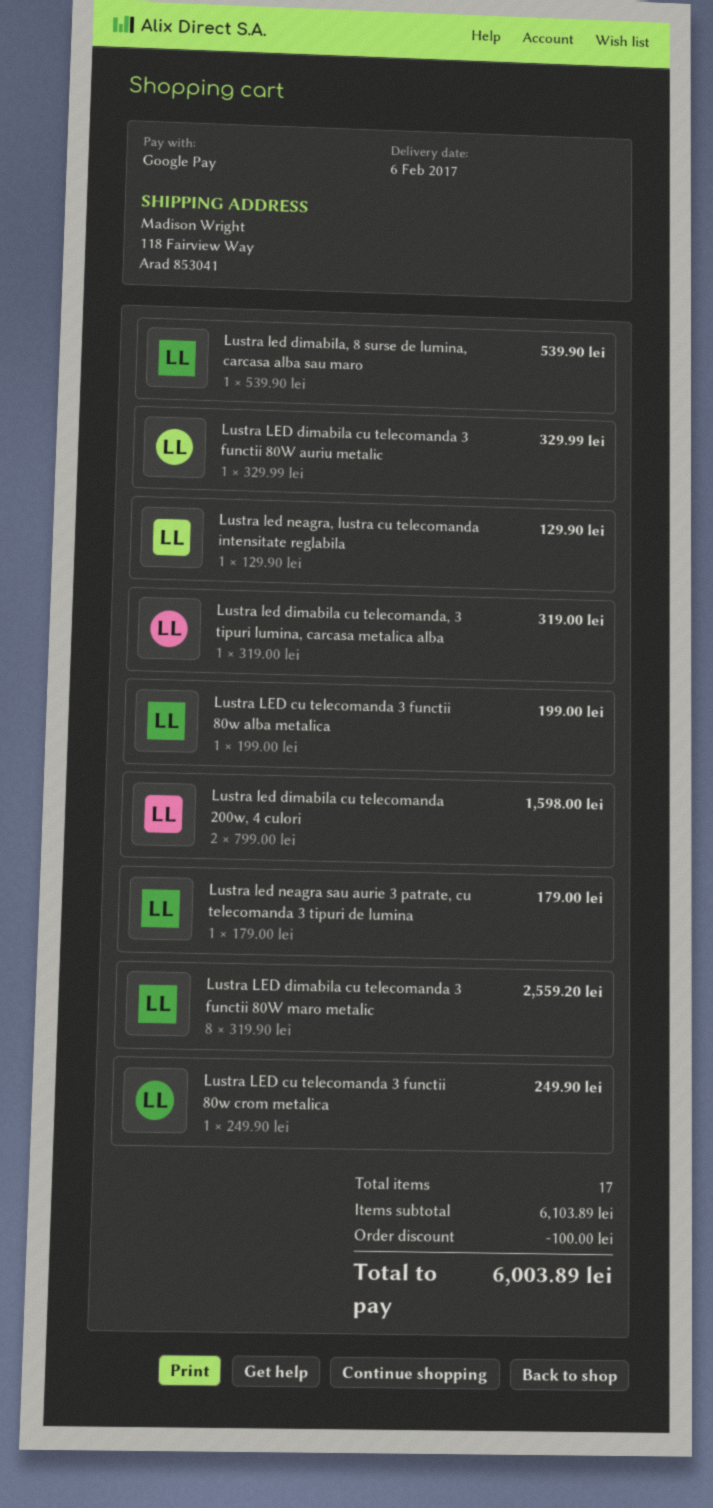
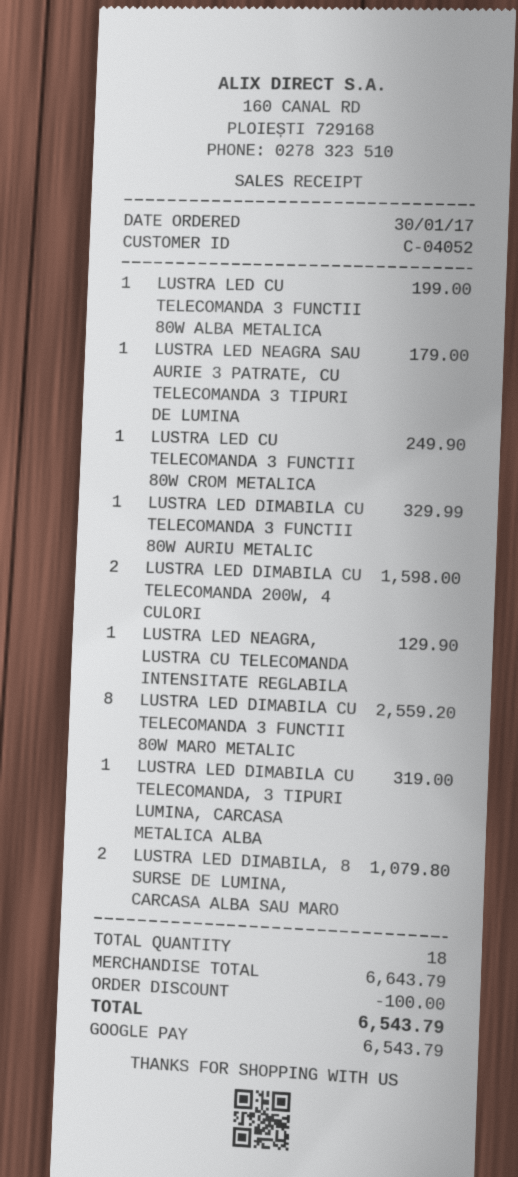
Lustra led dimabila, 8 surse de lumina, carcasa alba sau maro: 1 for 539.90 -> 2 for 1079.80
total quantity: 17 -> 18
subtotal: 6103.89 -> 6643.79
total: 6003.89 -> 6543.79

